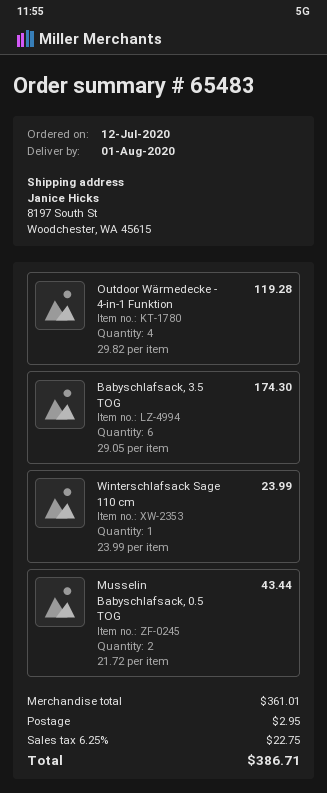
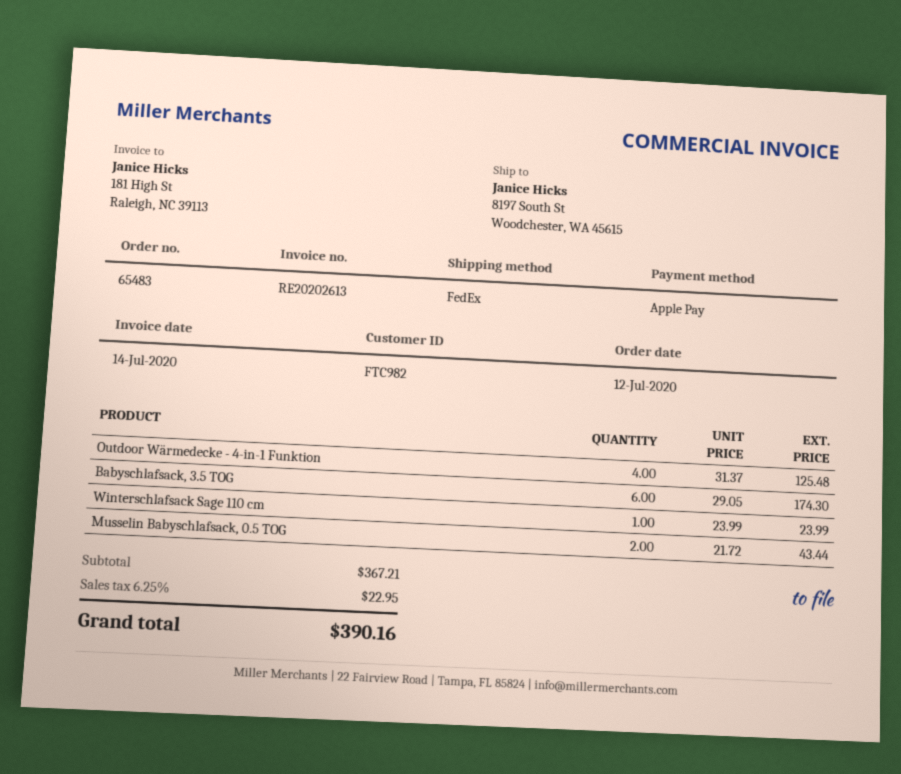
Outdoor Wärmedecke - 4-in-1 Funktion: 4 x 29.82 = 119.28 -> 4 x 31.37 = 125.48
subtotal: 361.01 -> 367.21
shipping: 2.95 -> none
tax: 6.25% = 22.75 -> 6.25% = 22.95
total: 386.71 -> 390.16

